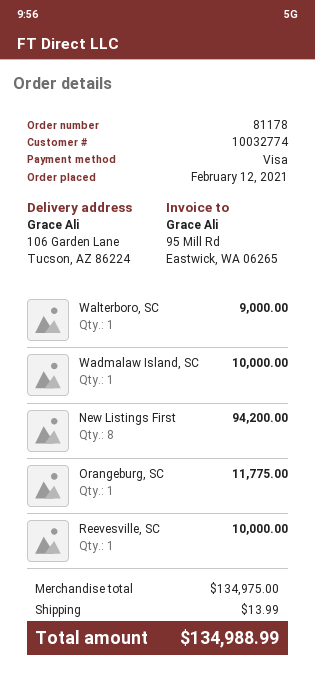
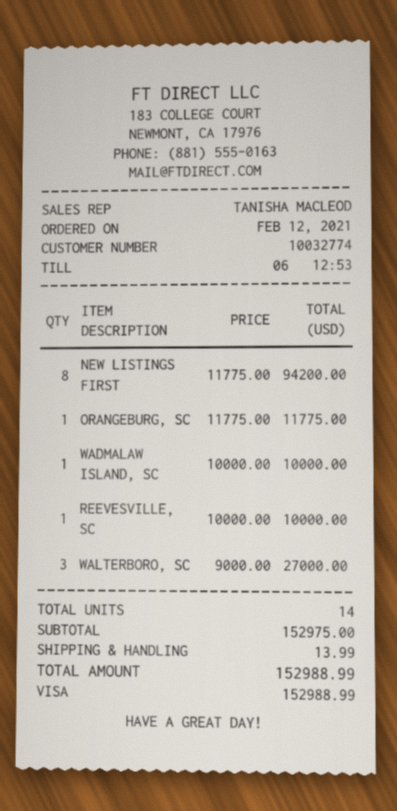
Walterboro, SC: 1 for 9000.00 -> 3 for 27000.00
subtotal: 134975.00 -> 152975.00
total: 134988.99 -> 152988.99

